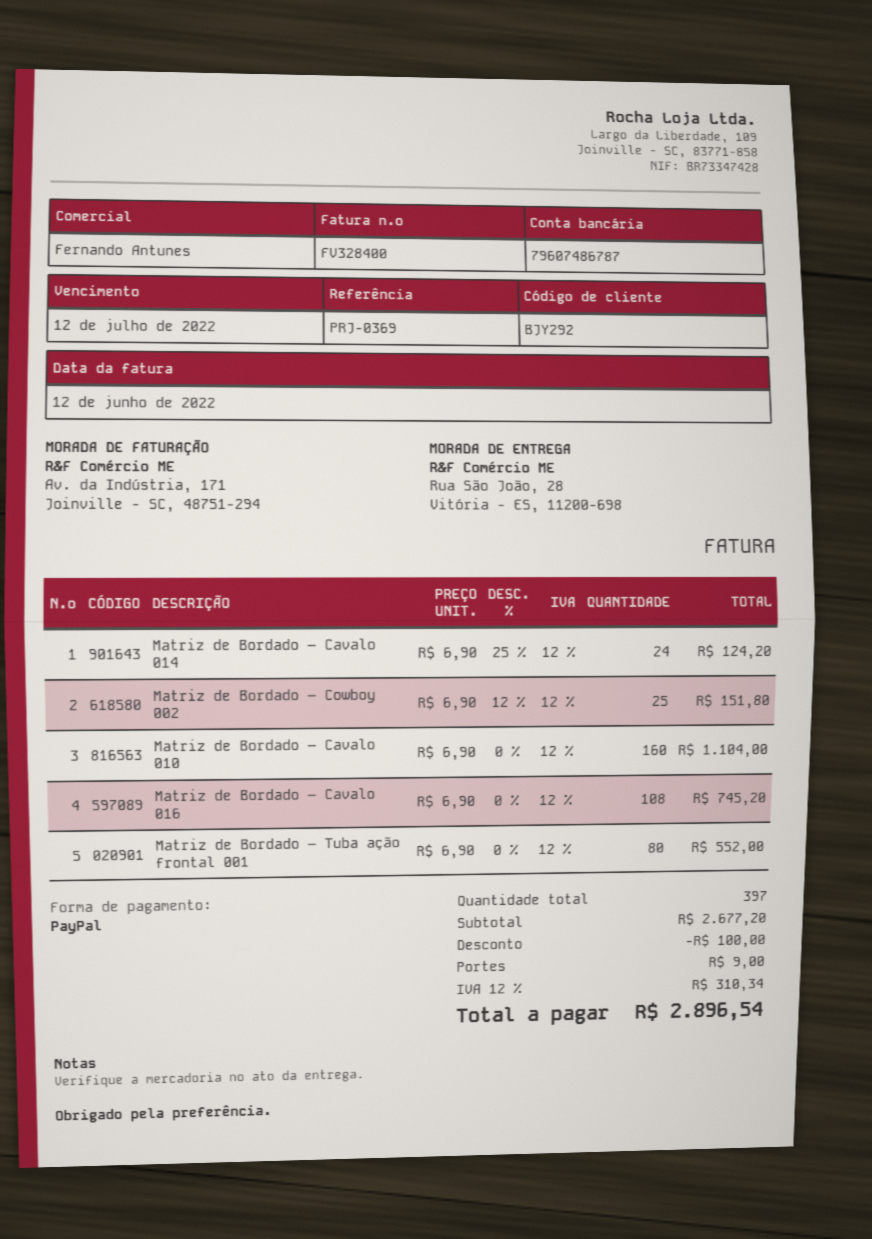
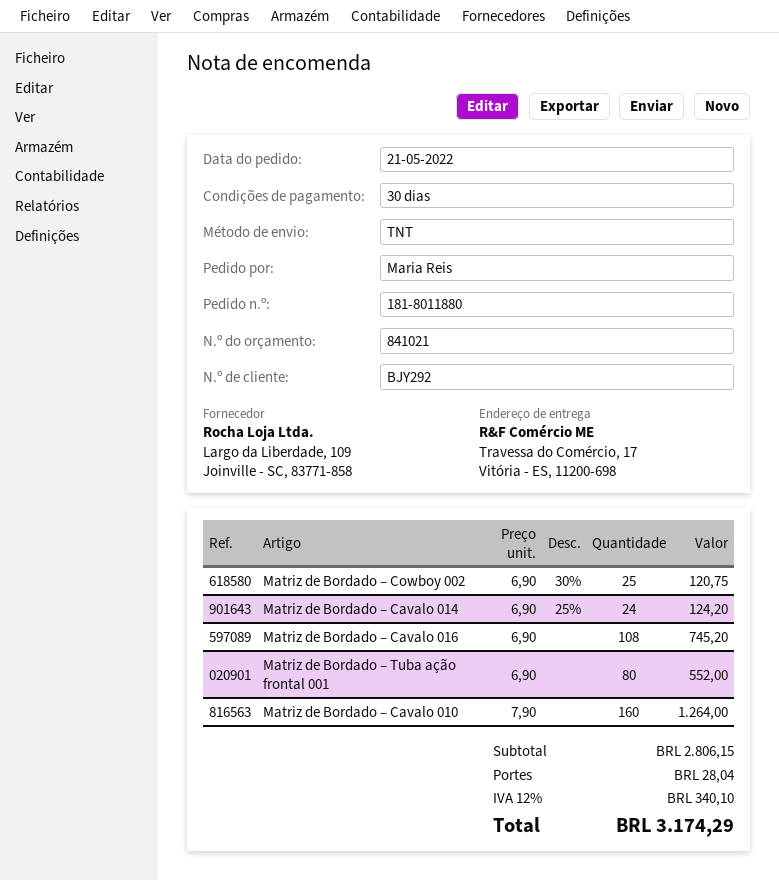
ship to: Rua São João, 28, Vitória - ES, 11200-698 -> Travessa do Comércio, 17, Vitória - ES, 11200-698
Matriz de Bordado – Cowboy 002: 25 x 6.90 - 12% = 151.80 -> 25 x 6.90 - 30% = 120.75
Matriz de Bordado – Cavalo 010: 160 x 6.90 = 1104.00 -> 160 x 7.90 = 1264.00
subtotal: 2677.20 -> 2806.15
discount: 100.00 -> none
shipping: 9.00 -> 28.04
tax: 12% = 310.34 -> 12% = 340.10
total: 2896.54 -> 3174.29

